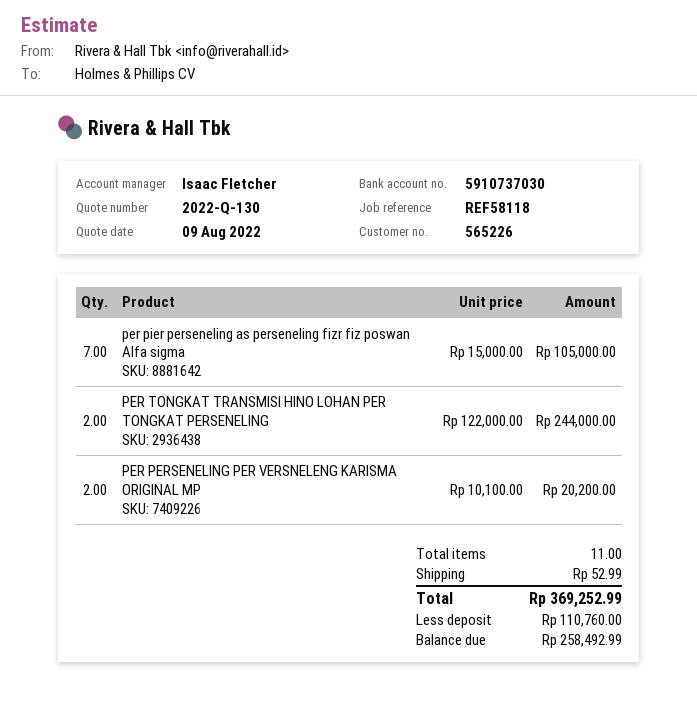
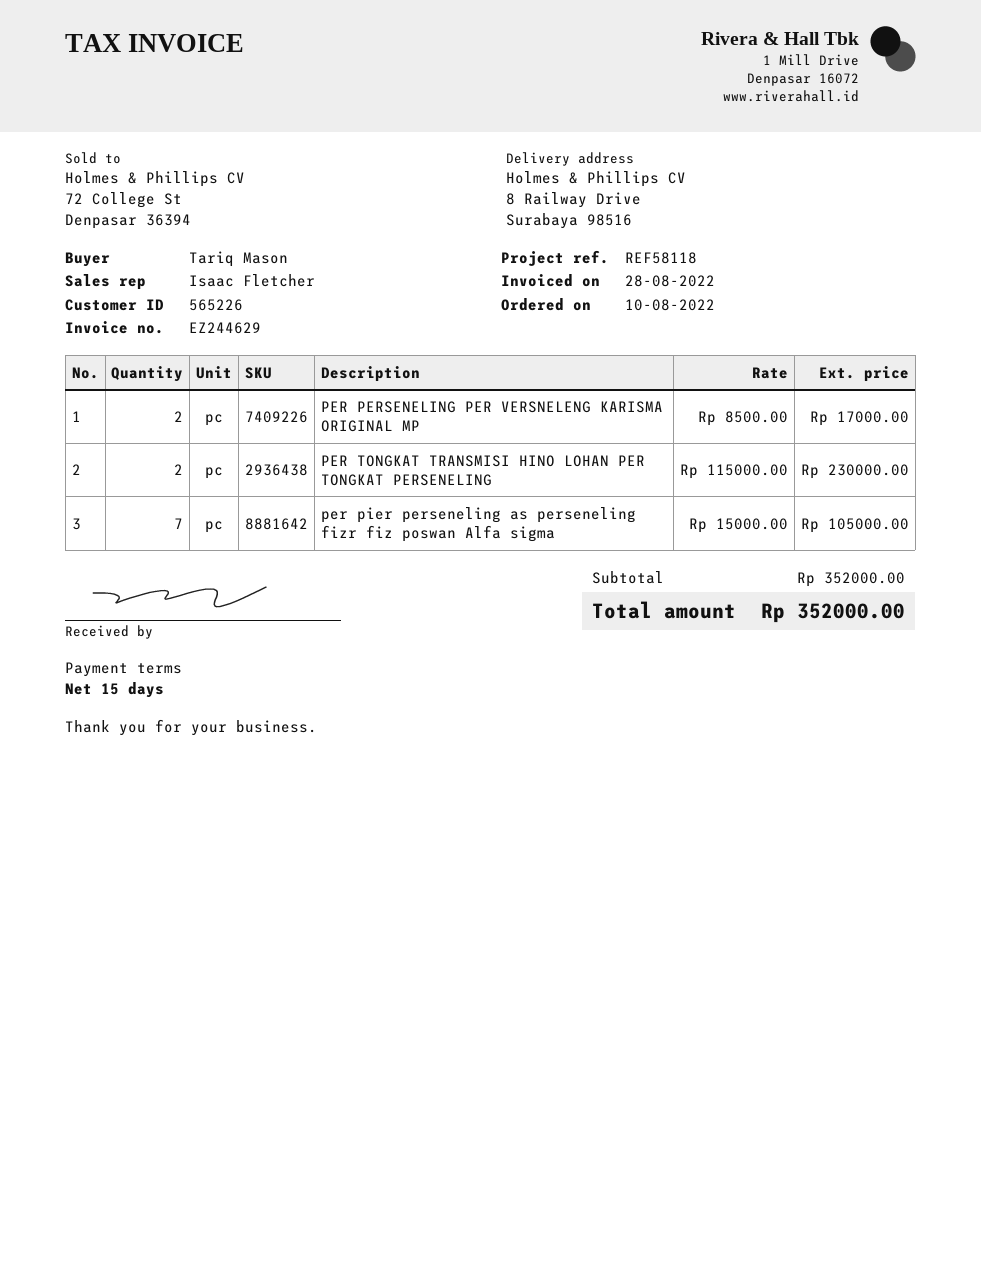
PER TONGKAT TRANSMISI HINO LOHAN PER TONGKAT PERSENELING: 2 x 122000.00 = 244000.00 -> 2 x 115000.00 = 230000.00
PER PERSENELING PER VERSNELENG KARISMA ORIGINAL MP: 2 x 10100.00 = 20200.00 -> 2 x 8500.00 = 17000.00
shipping: 52.99 -> none
total: 369252.99 -> 352000.00

